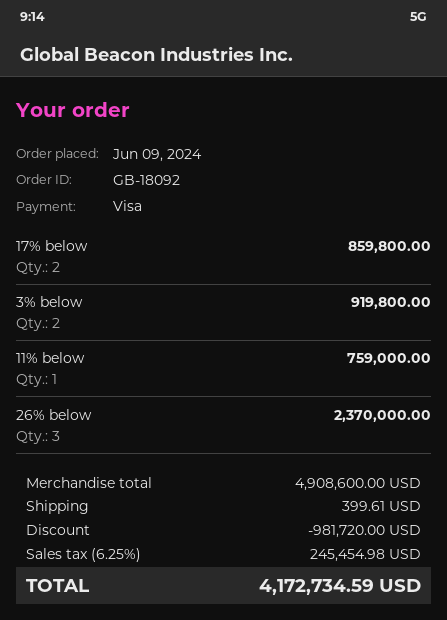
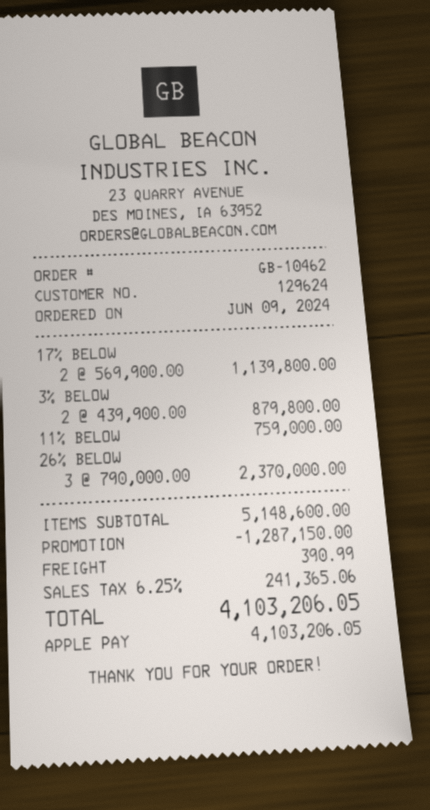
order number: GB-18092 -> GB-10462
payment method: Visa -> Apple Pay
17% below: 2 for 859800.00 -> 2 for 1139800.00
3% below: 2 for 919800.00 -> 2 for 879800.00
subtotal: 4908600.00 -> 5148600.00
discount: 981720.00 -> 1287150.00
shipping: 399.61 -> 390.99
tax: 6.25% = 245454.98 -> 6.25% = 241365.06
total: 4172734.59 -> 4103206.05

